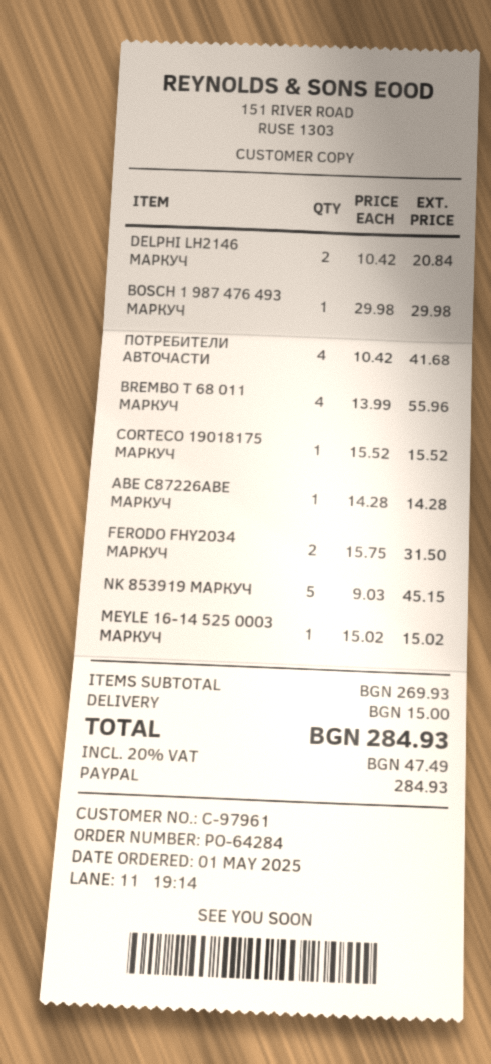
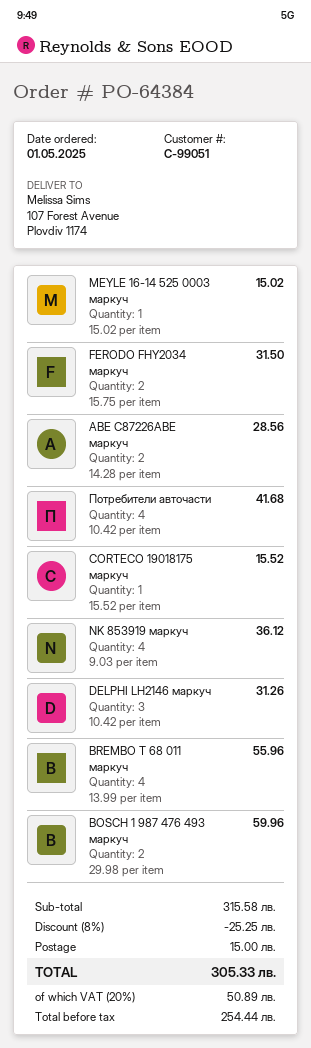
order number: PO-64284 -> PO-64384
customer number: C-97961 -> C-99051
DELPHI LH2146 МАРКУЧ: 2 x 10.42 = 20.84 -> 3 x 10.42 = 31.26
BOSCH 1 987 476 493 МАРКУЧ: 1 x 29.98 = 29.98 -> 2 x 29.98 = 59.96
ABE C87226ABE МАРКУЧ: 1 x 14.28 = 14.28 -> 2 x 14.28 = 28.56
NK 853919 МАРКУЧ: 5 x 9.03 = 45.15 -> 4 x 9.03 = 36.12
subtotal: 269.93 -> 315.58
discount: none -> 8% = 25.25
tax: 20% = 47.49 -> 20% = 50.89
total: 284.93 -> 305.33

